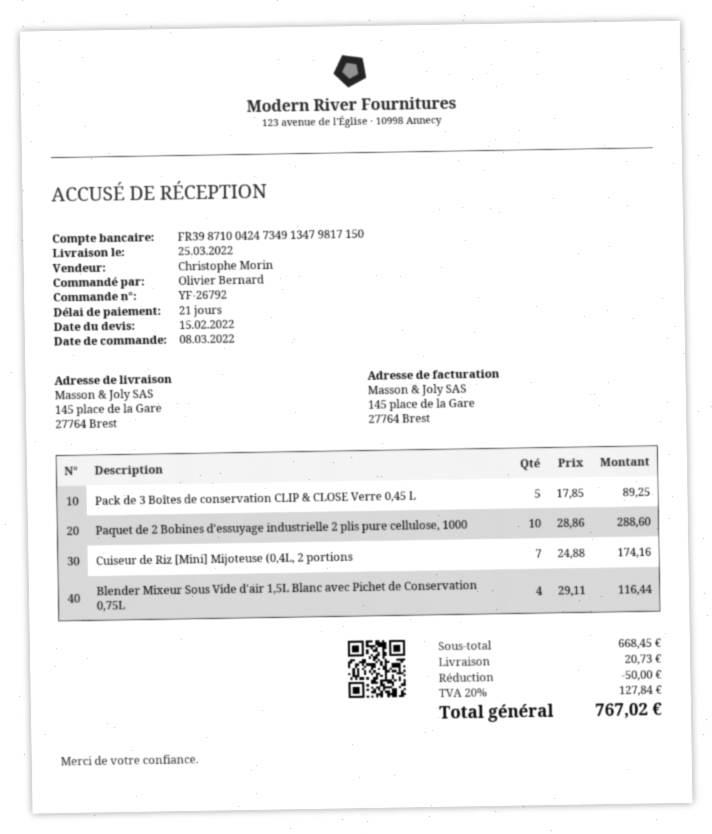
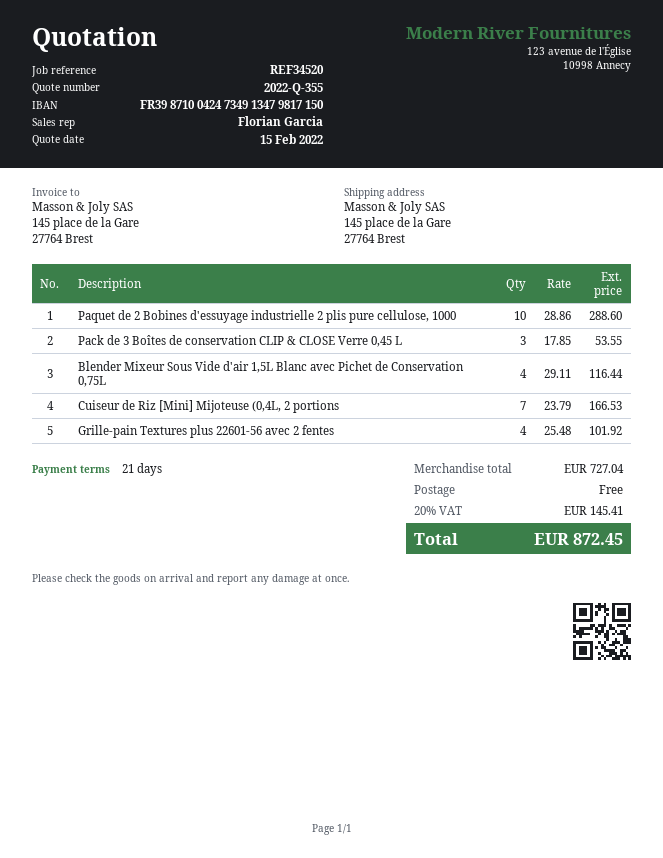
sales rep: Christophe Morin -> Florian Garcia
Pack de 3 Boîtes de conservation CLIP & CLOSE Verre 0,45 L: 5 x 17.85 = 89.25 -> 3 x 17.85 = 53.55
Cuiseur de Riz [Mini] Mijoteuse (0,4L, 2 portions: 7 x 24.88 = 174.16 -> 7 x 23.79 = 166.53
Grille-pain Textures plus 22601-56 avec 2 fentes: none -> 4 x 25.48 = 101.92
subtotal: 668.45 -> 727.04
discount: 50.00 -> none
shipping: 20.73 -> 0.00
tax: 20% = 127.84 -> 20% = 145.41
total: 767.02 -> 872.45

